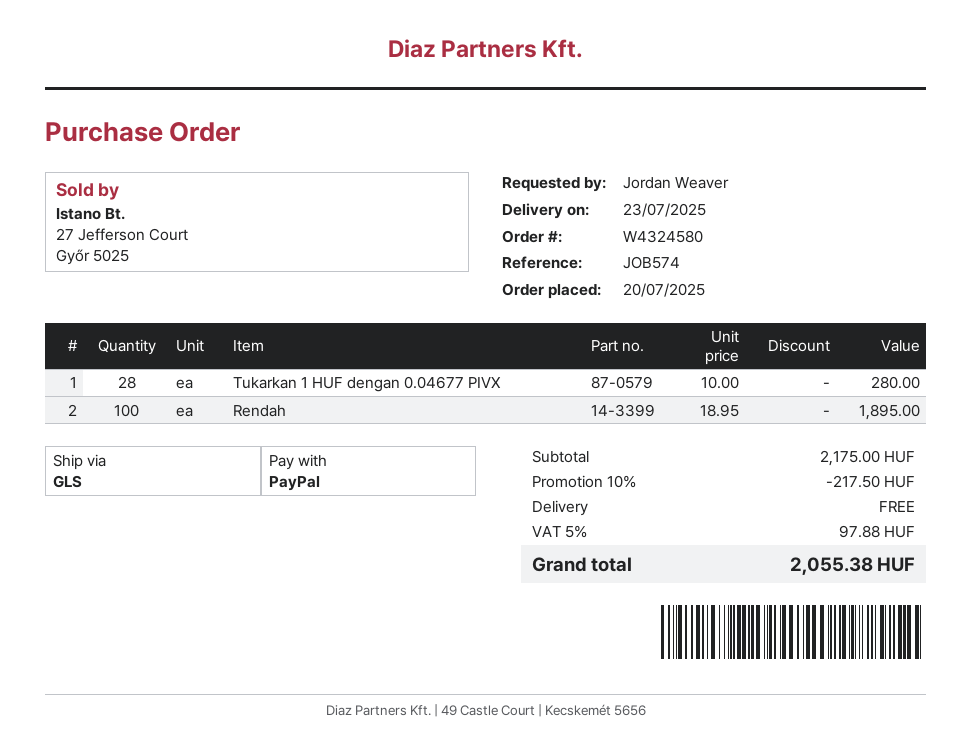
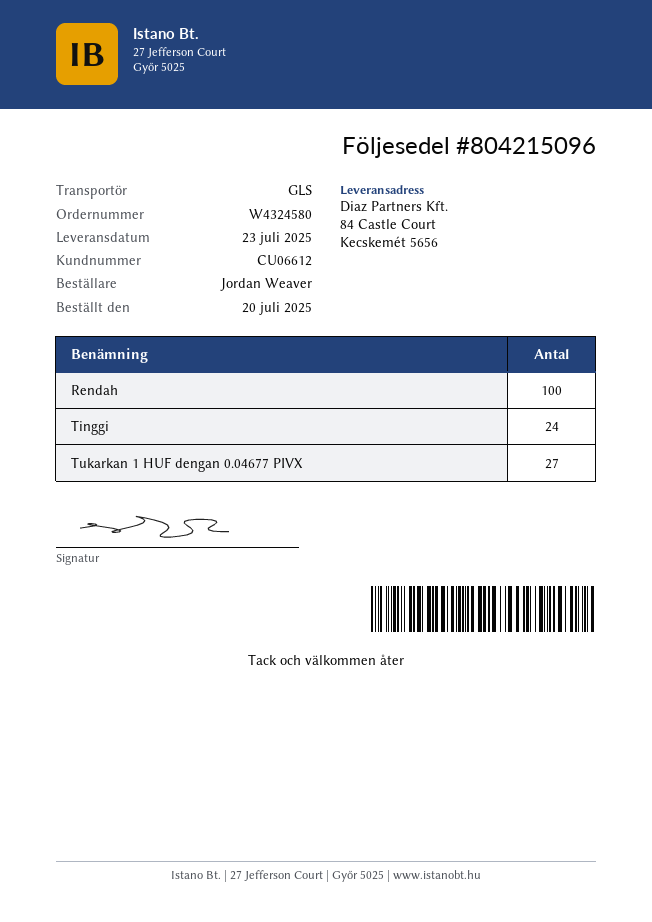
Tukarkan 1 HUF dengan 0.04677 PIVX: 28 -> 27
Tinggi: none -> 24

